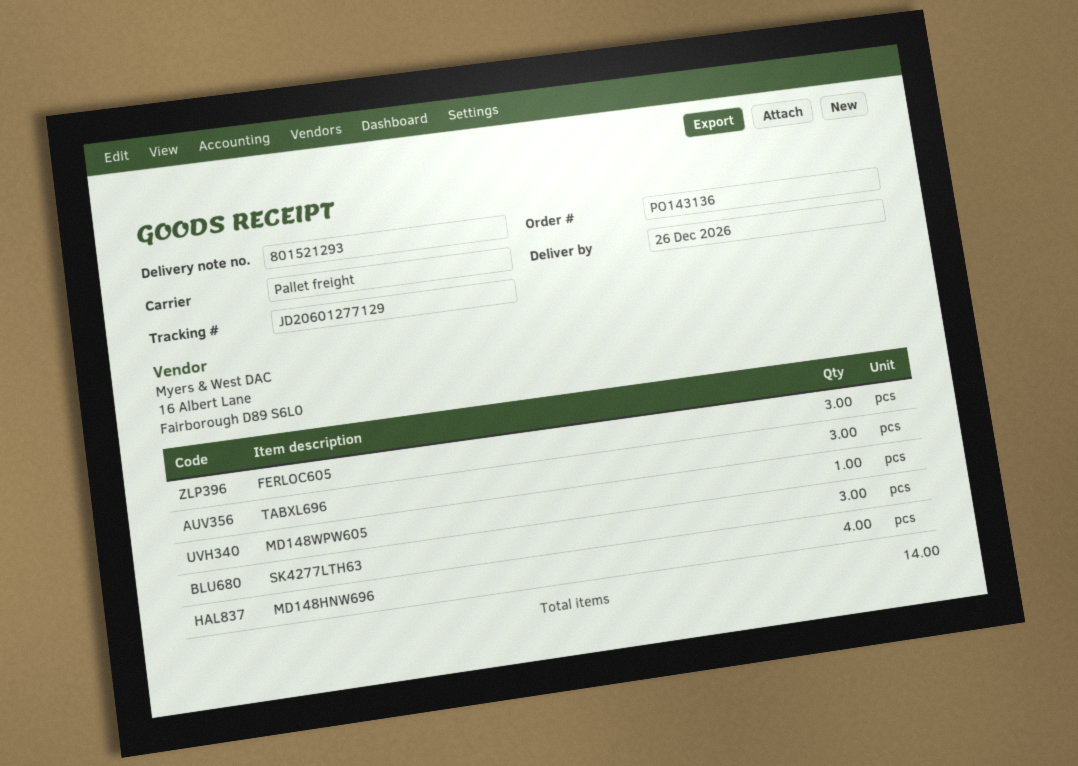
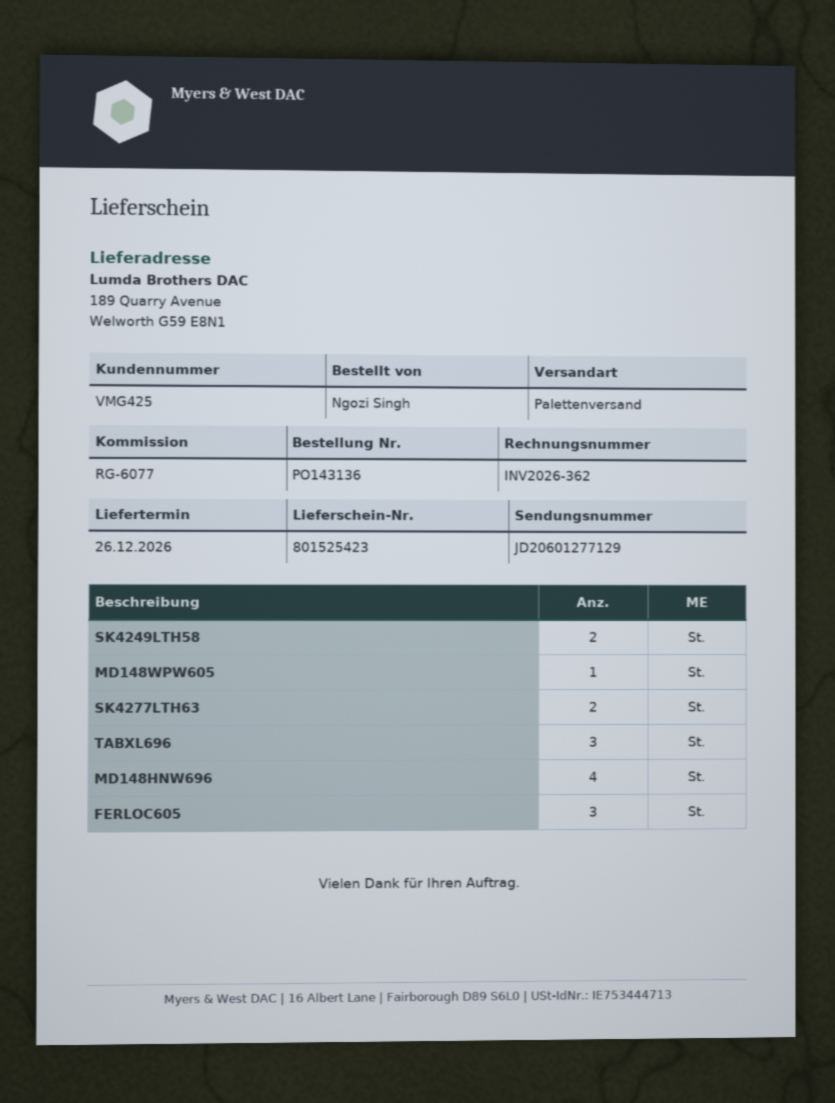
delivery note number: 801521293 -> 801525423
SK4277LTH63: 3 -> 2
SK4249LTH58: none -> 2

